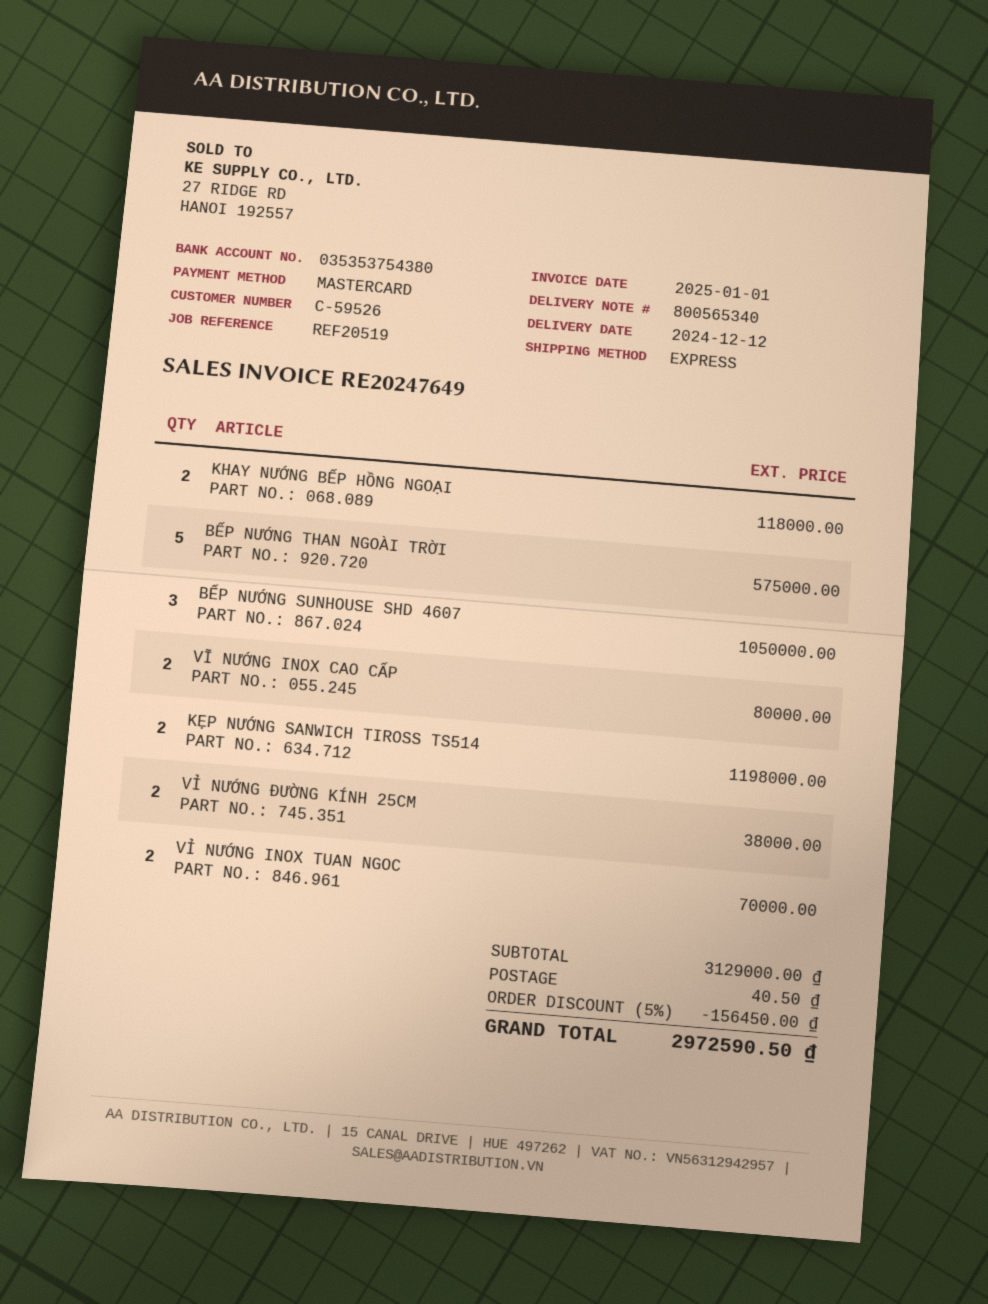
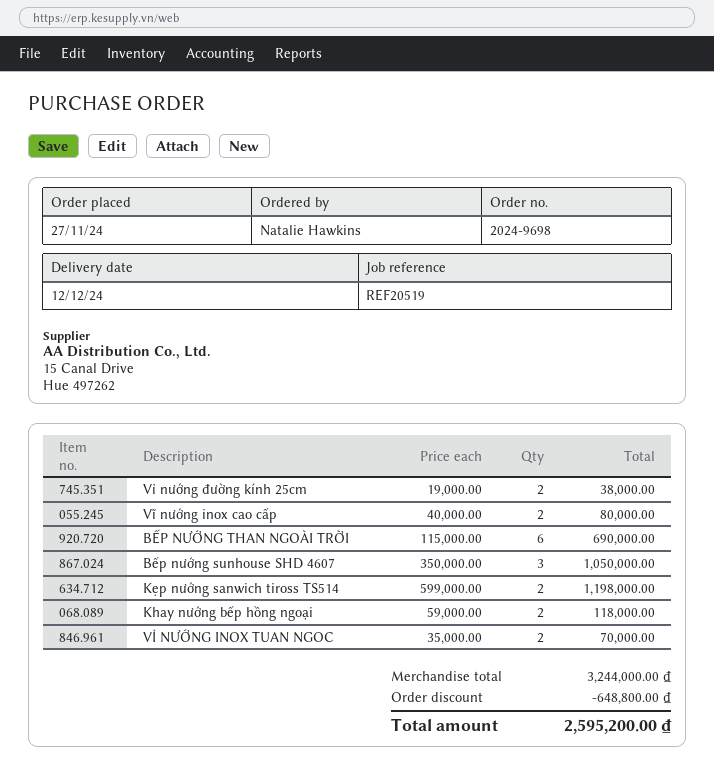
BẾP NƯỚNG THAN NGOÀI TRỜI: 5 for 575000.00 -> 6 for 690000.00
subtotal: 3129000.00 -> 3244000.00
discount: 156450.00 -> 648800.00
shipping: 40.50 -> none
total: 2972590.50 -> 2595200.00

